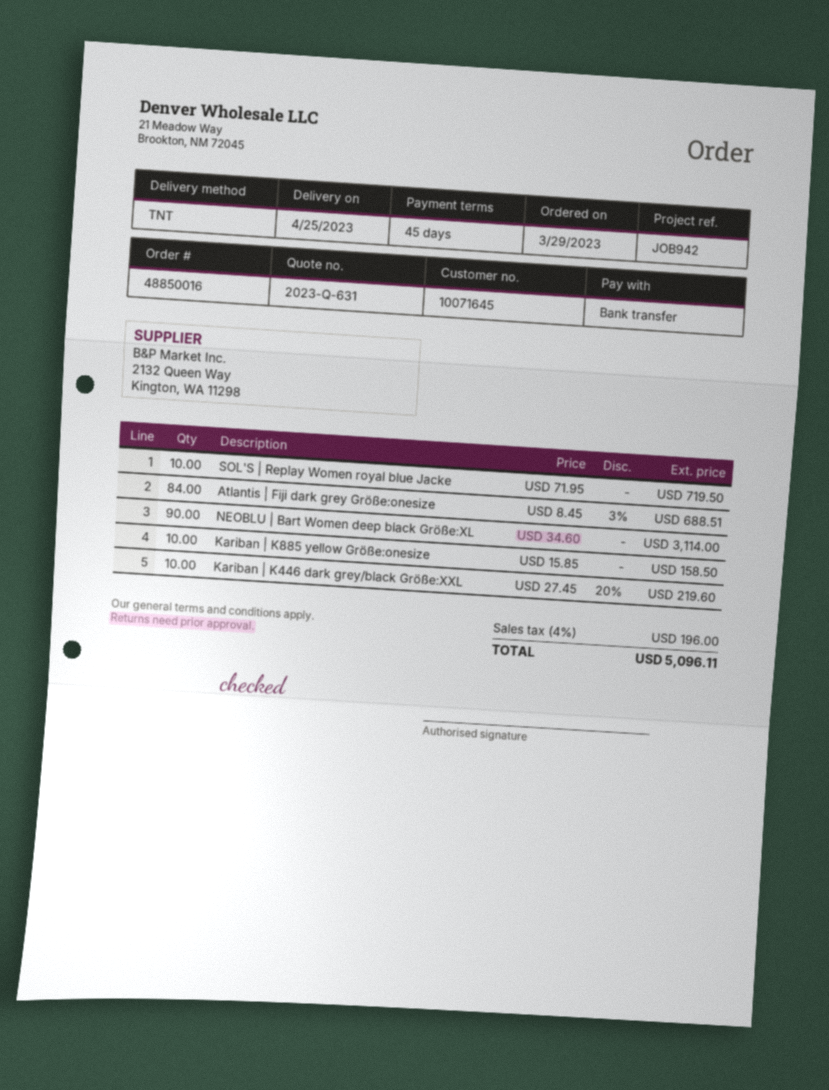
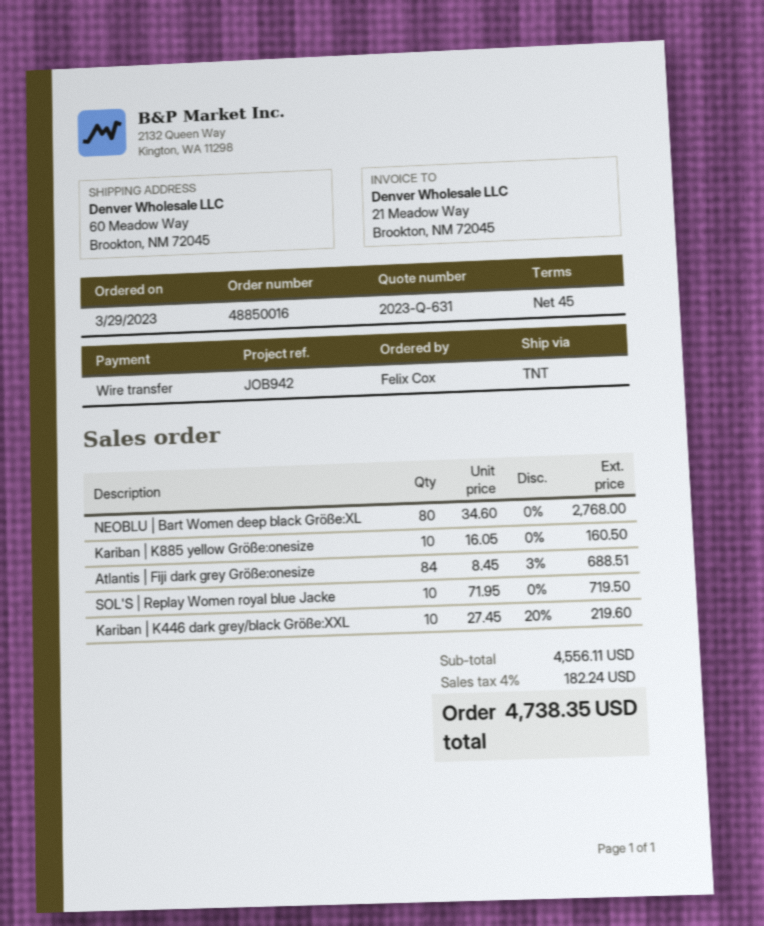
NEOBLU | Bart Women deep black Größe:XL: 90 x 34.60 = 3114.00 -> 80 x 34.60 = 2768.00
Kariban | K885 yellow Größe:onesize: 10 x 15.85 = 158.50 -> 10 x 16.05 = 160.50
tax: 4% = 196.00 -> 4% = 182.24
total: 5096.11 -> 4738.35

